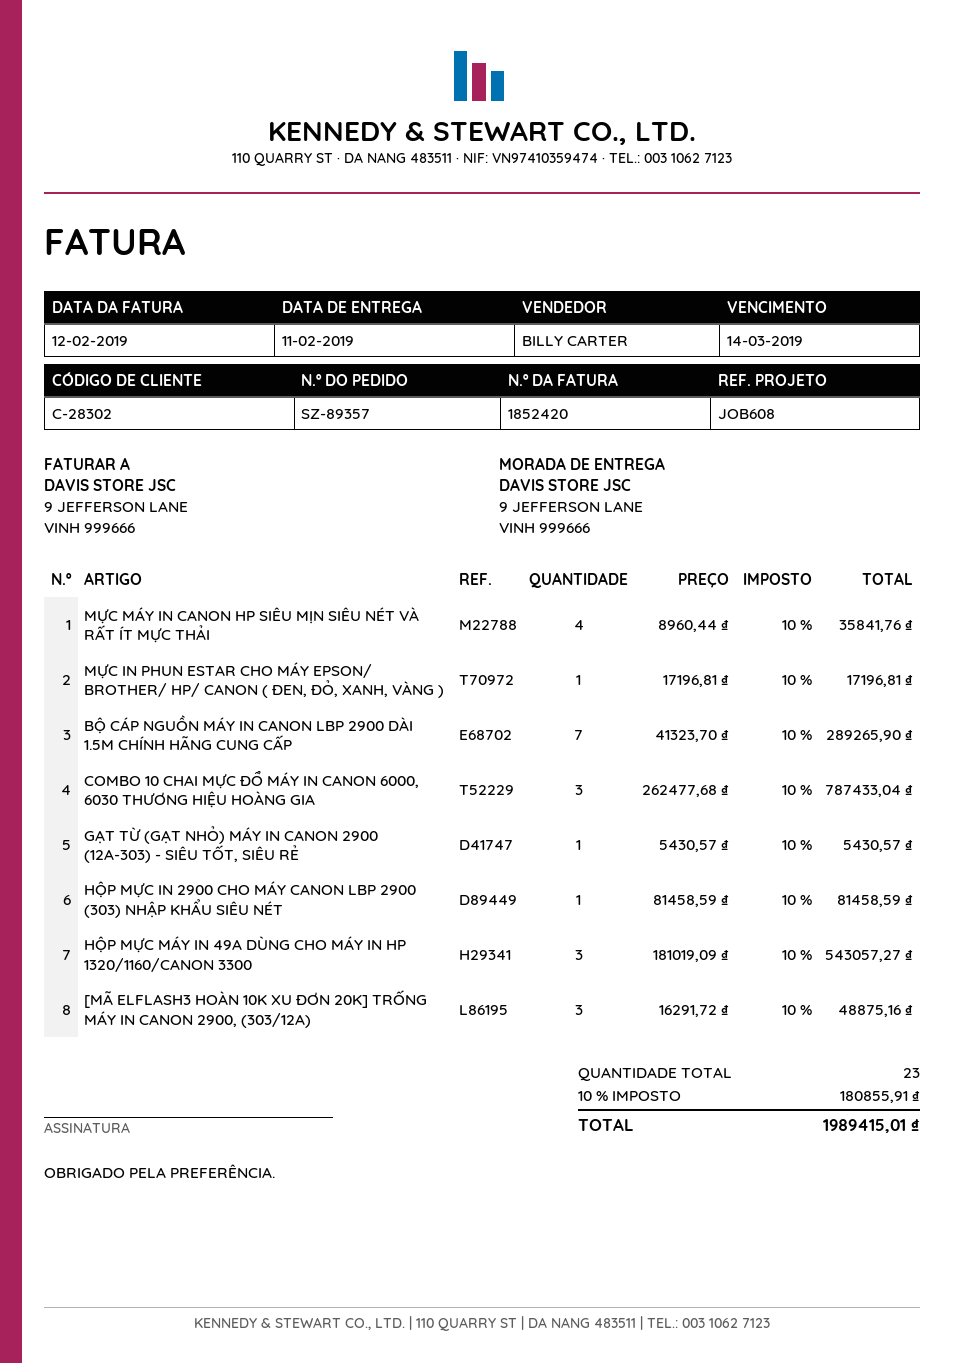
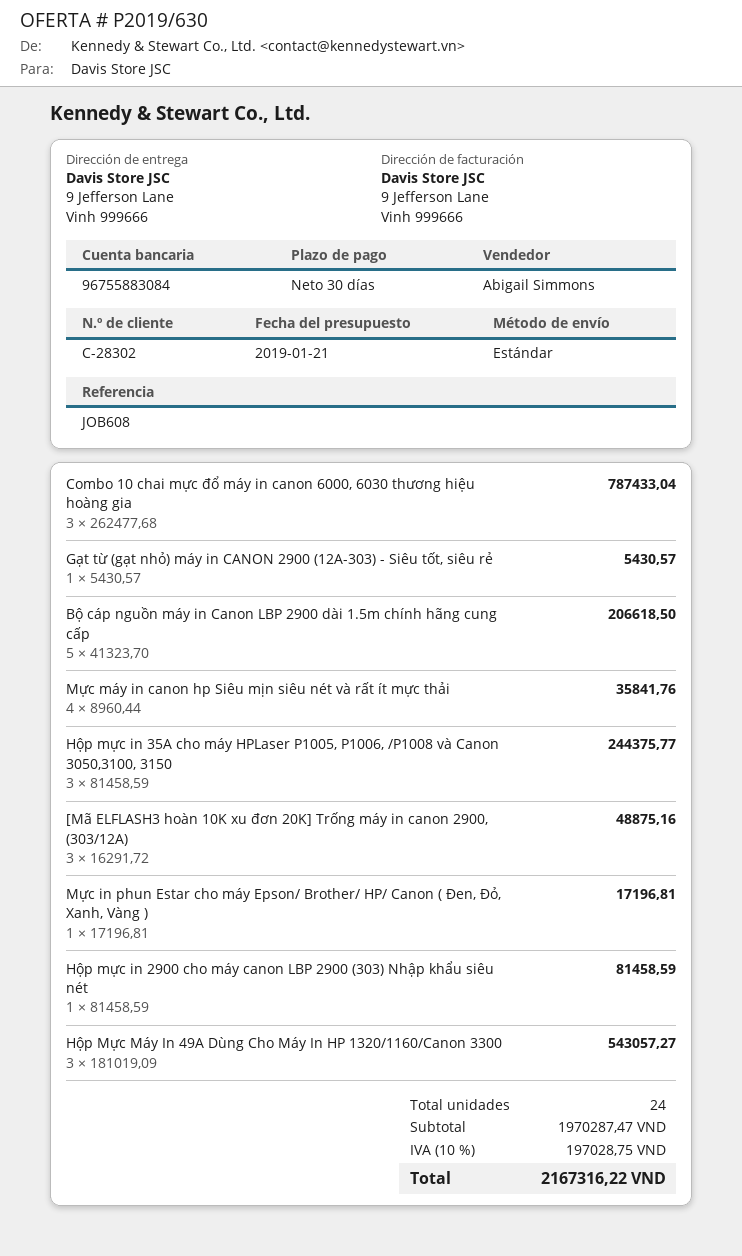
sales rep: BILLY CARTER -> Abigail Simmons
BỘ CÁP NGUỒN MÁY IN CANON LBP 2900 DÀI 1.5M CHÍNH HÃNG CUNG CẤP: 7 x 41323.70 = 289265.90 -> 5 x 41323.70 = 206618.50
Hộp mực in 35A cho máy HPLaser P1005, P1006, /P1008 và Canon 3050,3100, 3150: none -> 3 x 81458.59 = 244375.77
total quantity: 23 -> 24
tax: 10% = 180855.91 -> 10% = 197028.75
total: 1989415.01 -> 2167316.22

